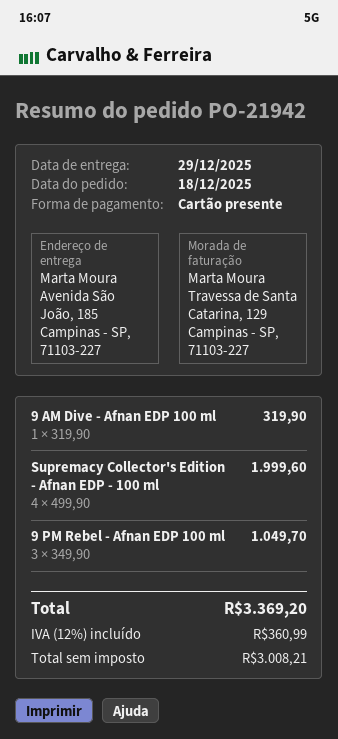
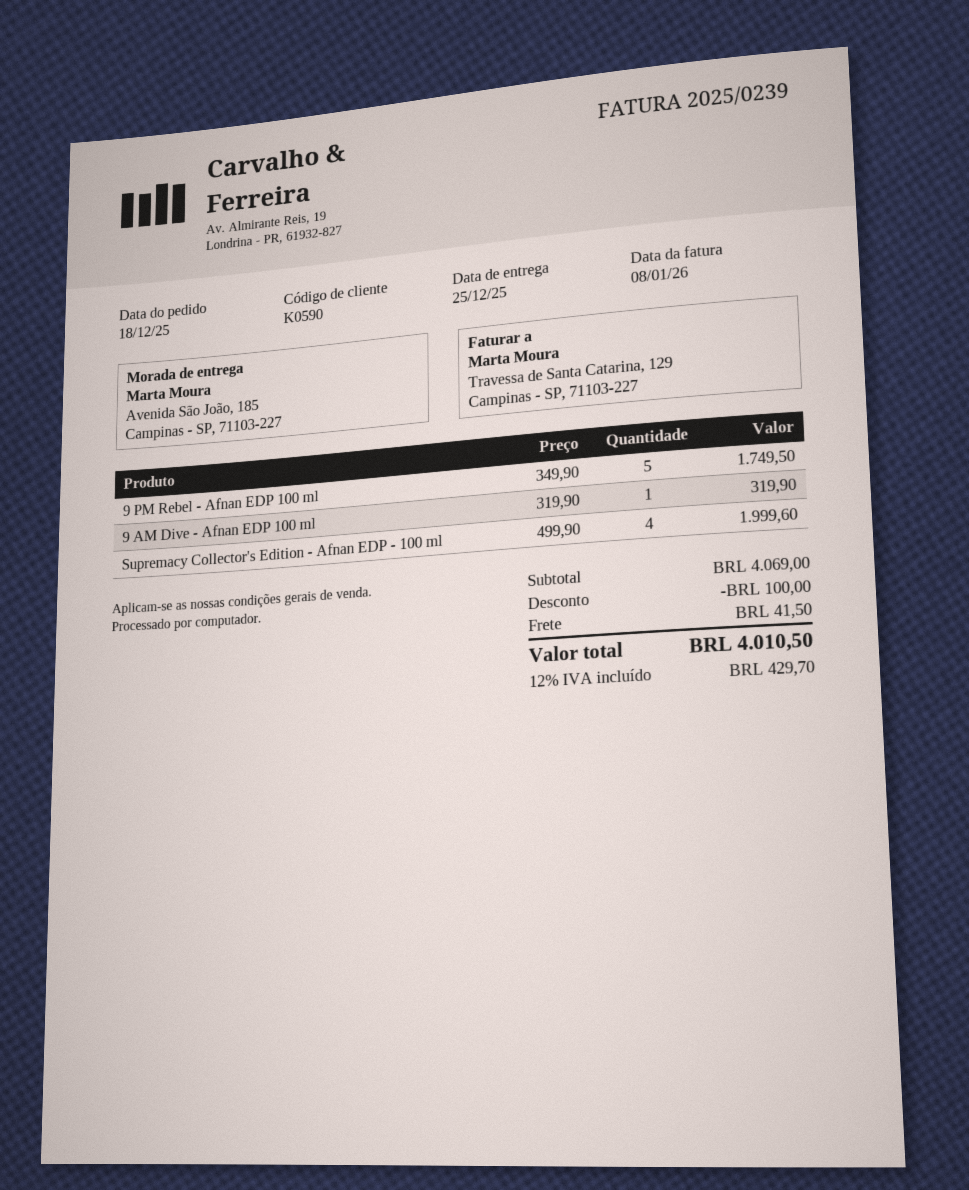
delivery date: 2025-12-29 -> 2025-12-25
9 PM Rebel - Afnan EDP 100 ml: 3 x 349.90 = 1049.70 -> 5 x 349.90 = 1749.50
discount: none -> 100.00
shipping: none -> 41.50
tax: 12% = 360.99 -> 12% = 429.70
total: 3369.20 -> 4010.50

